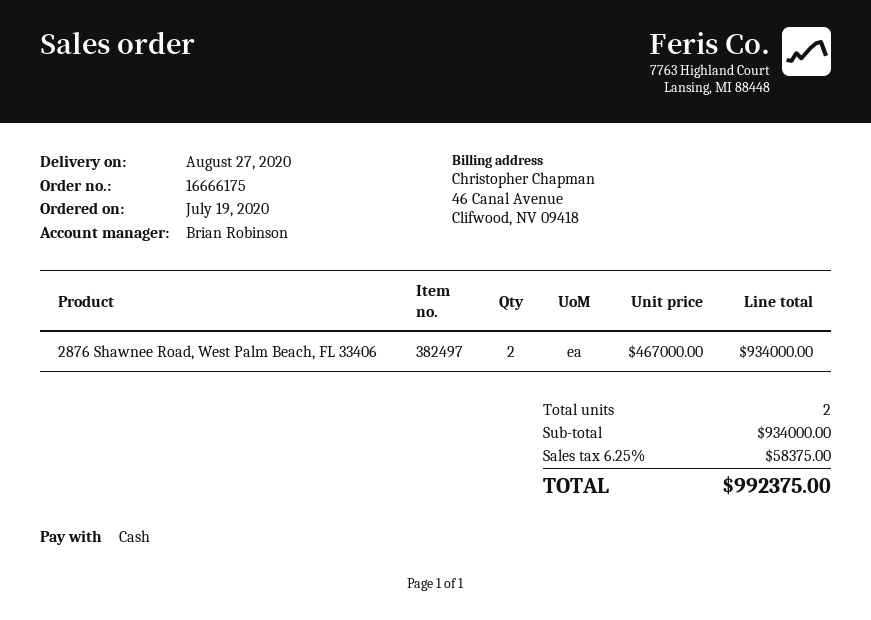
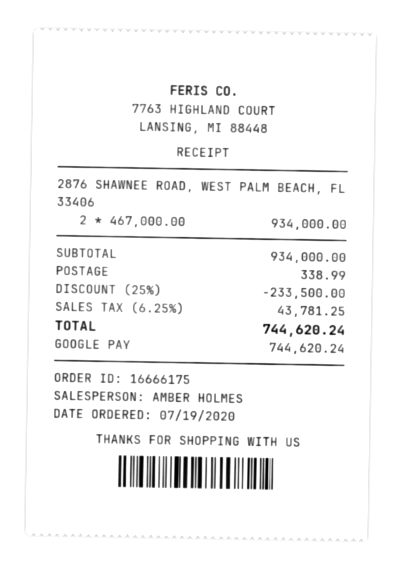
sales rep: Brian Robinson -> AMBER HOLMES
payment method: cash -> Google Pay
discount: none -> 25% = 233500.00
shipping: none -> 338.99
tax: 6.25% = 58375.00 -> 6.25% = 43781.25
total: 992375.00 -> 744620.24

